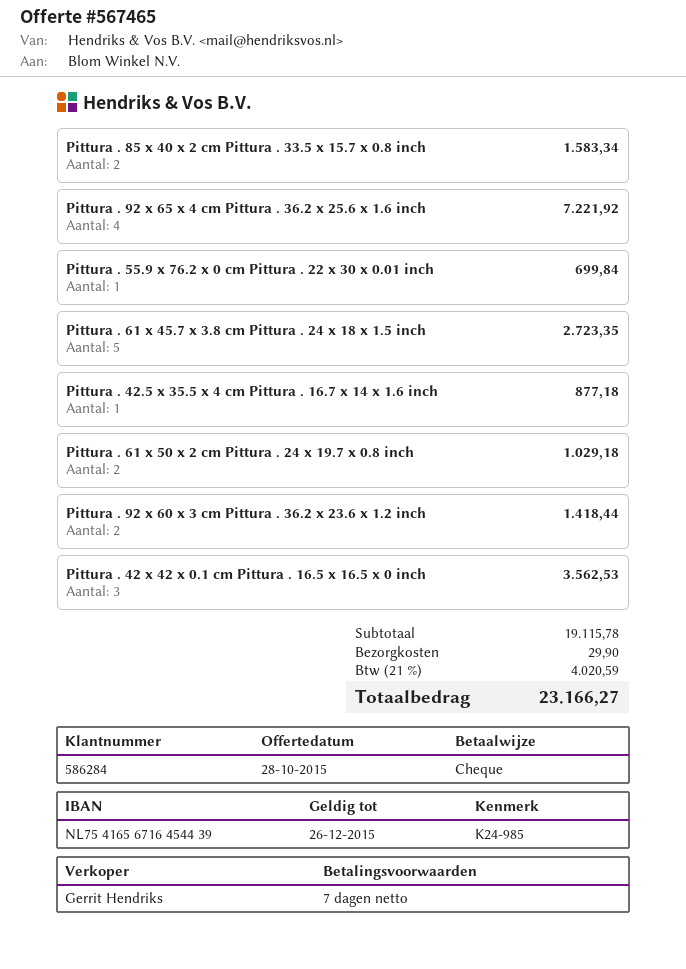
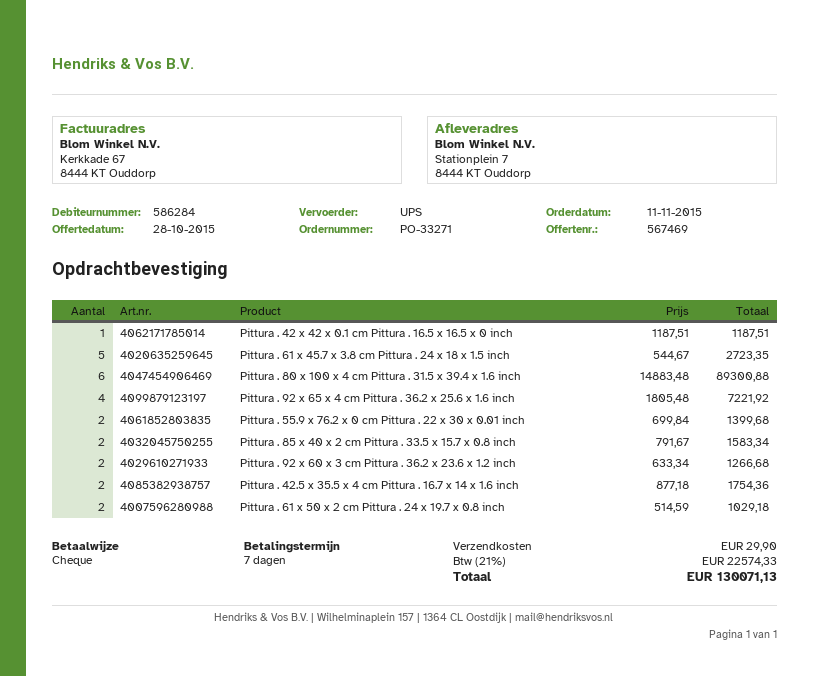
quote number: 567465 -> 567469
Pittura . 55.9 x 76.2 x 0 cm Pittura . 22 x 30 x 0.01 inch: 1 for 699.84 -> 2 for 1399.68
Pittura . 42.5 x 35.5 x 4 cm Pittura . 16.7 x 14 x 1.6 inch: 1 for 877.18 -> 2 for 1754.36
Pittura . 92 x 60 x 3 cm Pittura . 36.2 x 23.6 x 1.2 inch: 2 for 1418.44 -> 2 for 1266.68
Pittura . 42 x 42 x 0.1 cm Pittura . 16.5 x 16.5 x 0 inch: 3 for 3562.53 -> 1 for 1187.51
Pittura . 80 x 100 x 4 cm Pittura . 31.5 x 39.4 x 1.6 inch: none -> 6 for 89300.88
tax: 21% = 4020.59 -> 21% = 22574.33
total: 23166.27 -> 130071.13

